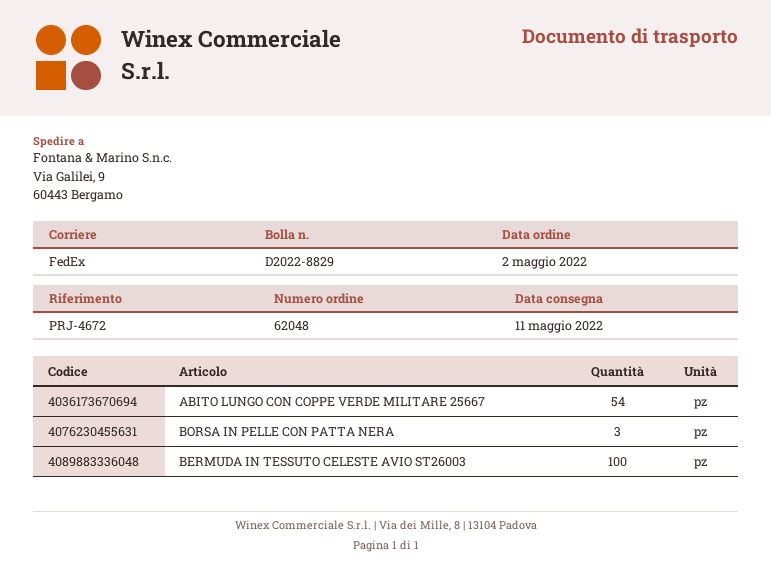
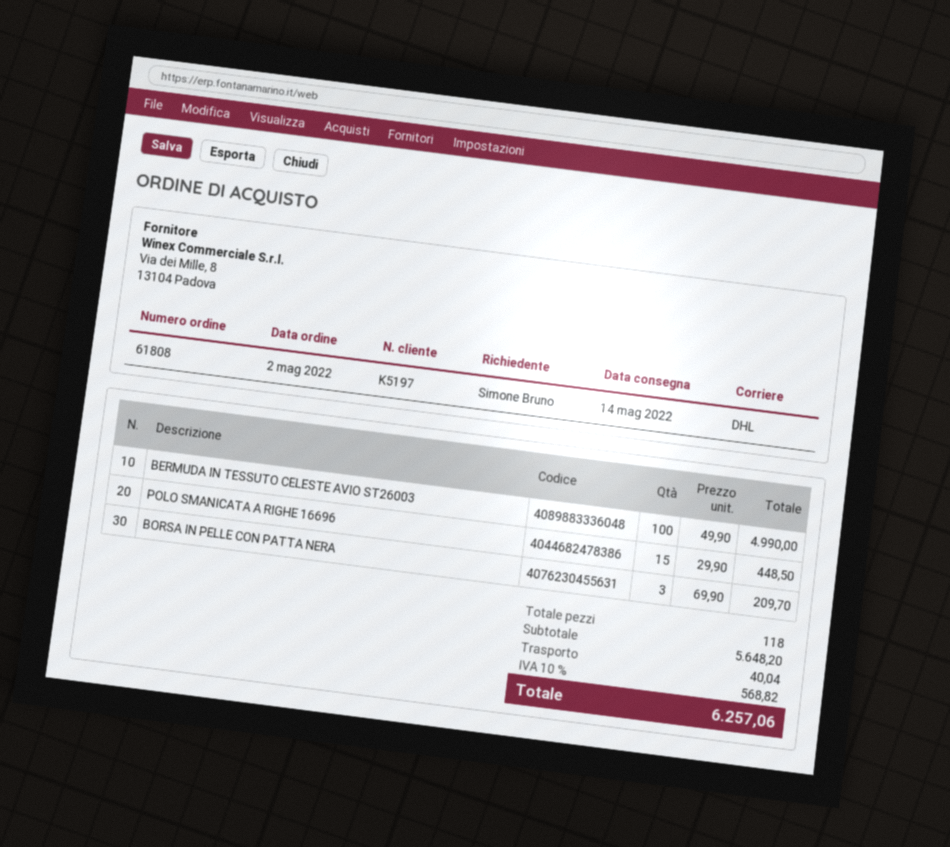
order number: 62048 -> 61808
delivery date: 2022-05-11 -> 2022-05-14
shipping method: FedEx -> DHL
ABITO LUNGO CON COPPE VERDE MILITARE 25667: 54 -> none
POLO SMANICATA A RIGHE 16696: none -> 15

